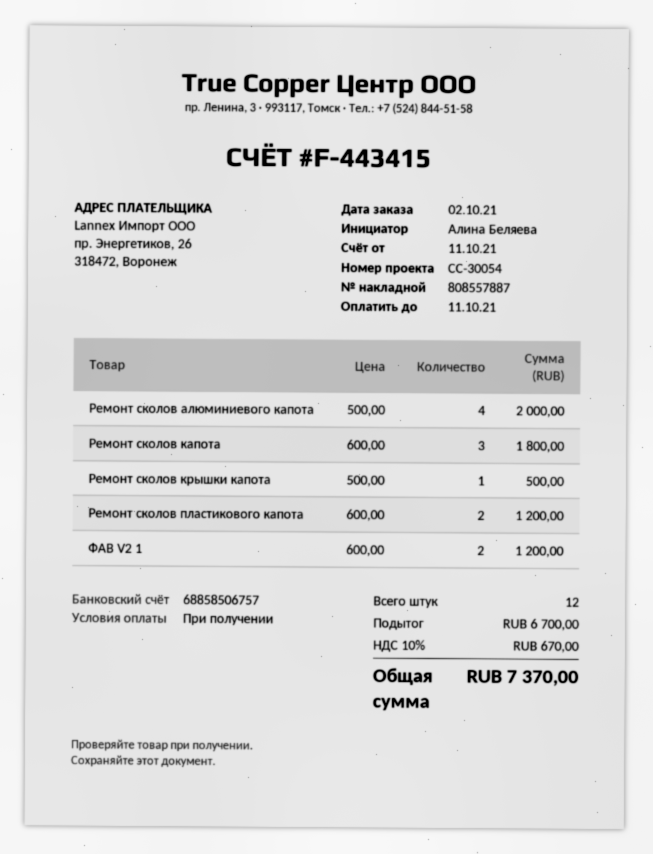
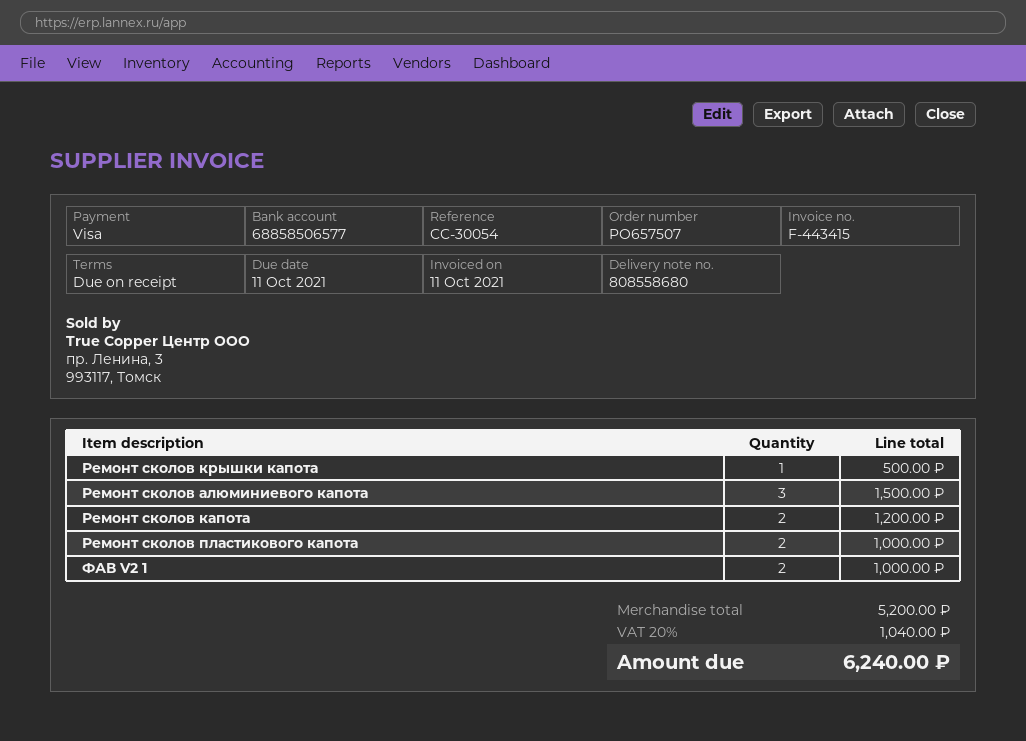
delivery note number: 808557887 -> 808558680
bank account: 68858506757 -> 68858506577
Ремонт сколов алюминиевого капота: 4 for 2000.00 -> 3 for 1500.00
Ремонт сколов капота: 3 for 1800.00 -> 2 for 1200.00
Ремонт сколов пластикового капота: 2 for 1200.00 -> 2 for 1000.00
ФАВ V2 1: 2 for 1200.00 -> 2 for 1000.00
subtotal: 6700.00 -> 5200.00
tax: 10% = 670.00 -> 20% = 1040.00
total: 7370.00 -> 6240.00

